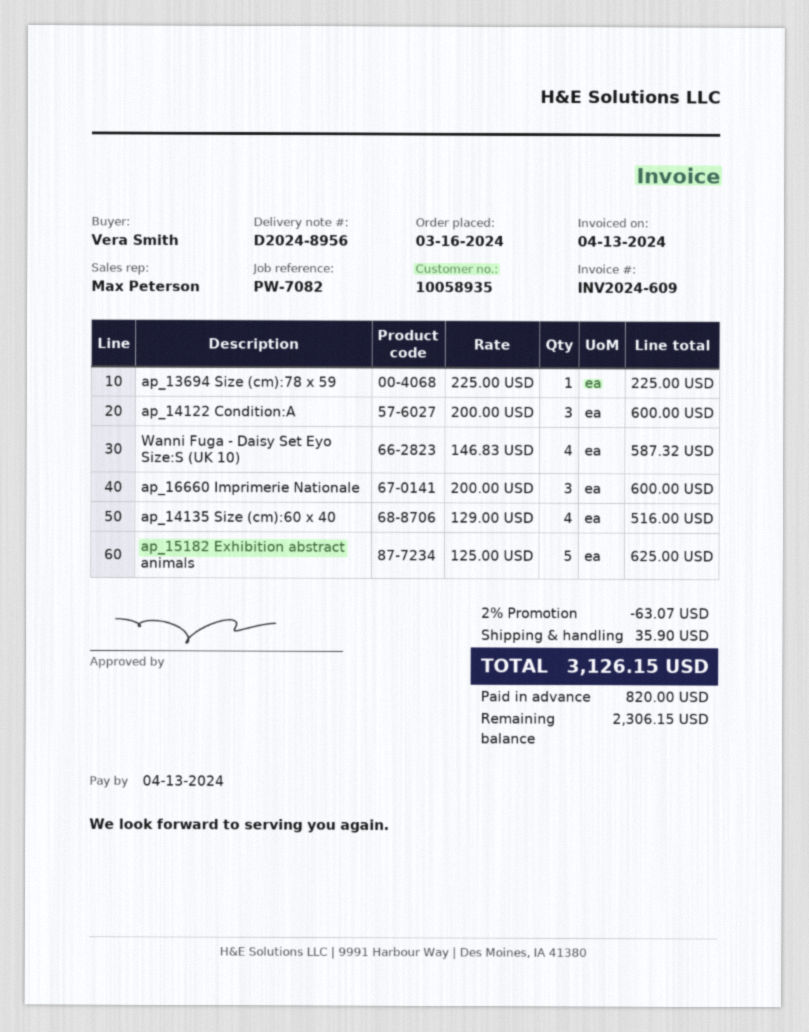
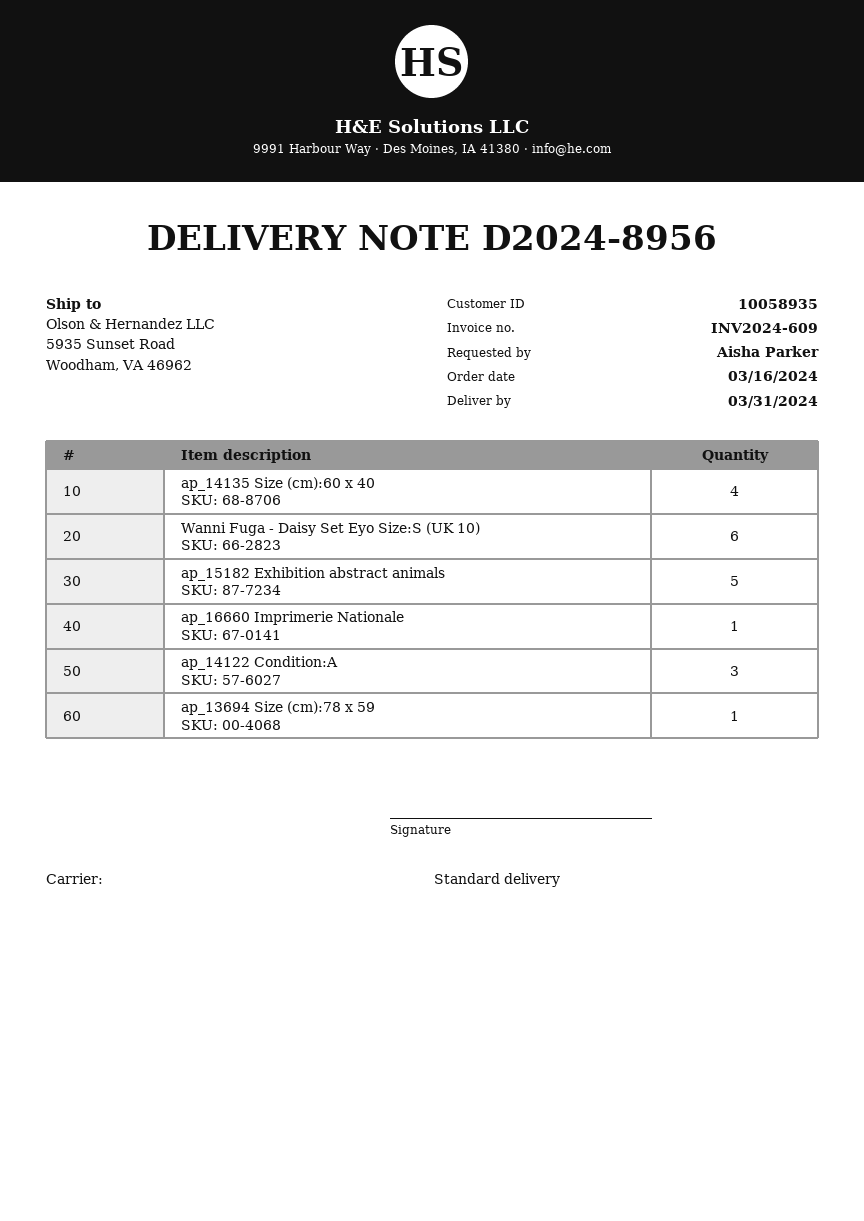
ordered by: Vera Smith -> Aisha Parker
Wanni Fuga - Daisy Set Eyo Size:S (UK 10): 4 -> 6
ap_16660 Imprimerie Nationale: 3 -> 1

